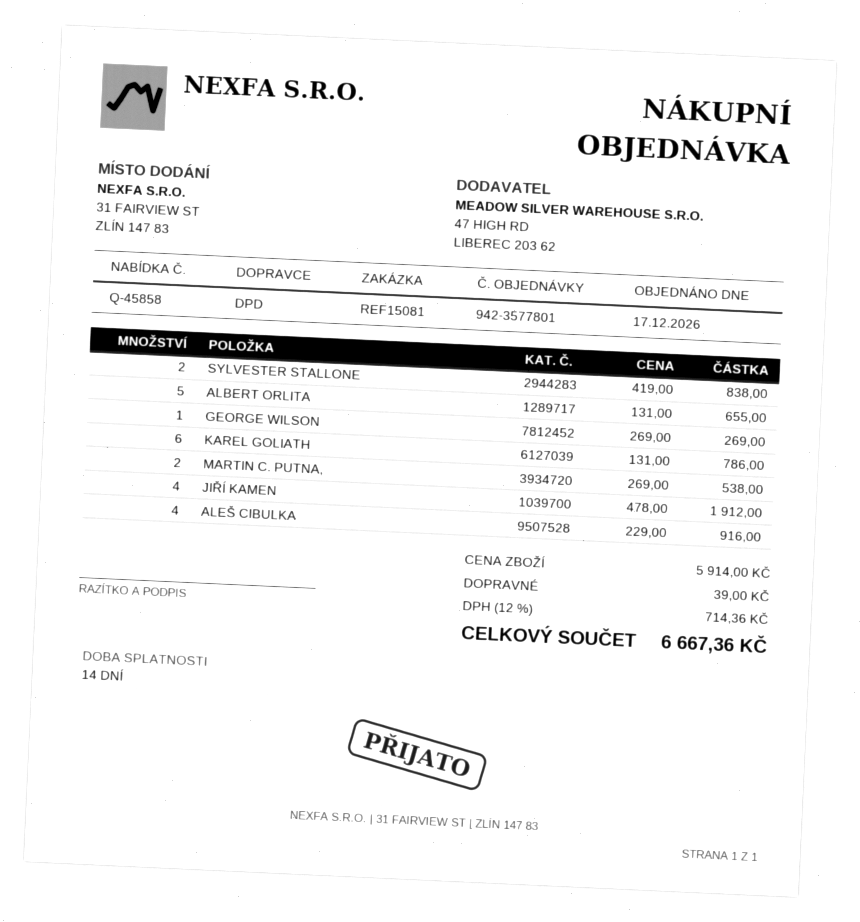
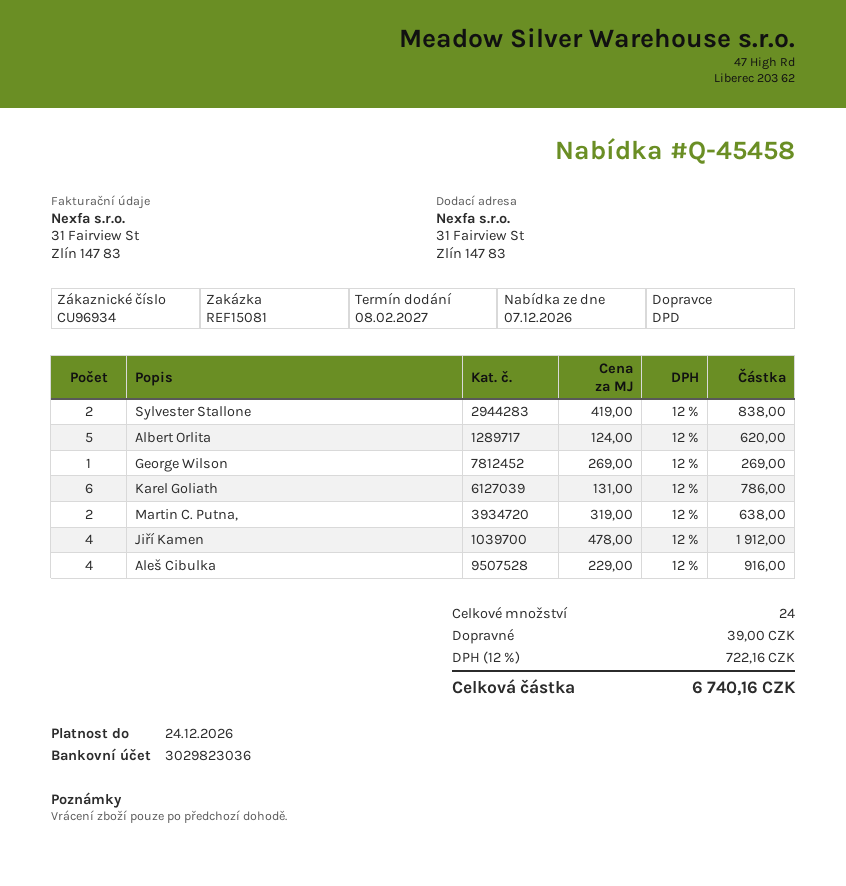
quote number: Q-45858 -> Q-45458
ALBERT ORLITA: 5 x 131.00 = 655.00 -> 5 x 124.00 = 620.00
MARTIN C. PUTNA,: 2 x 269.00 = 538.00 -> 2 x 319.00 = 638.00
tax: 12% = 714.36 -> 12% = 722.16
total: 6667.36 -> 6740.16

